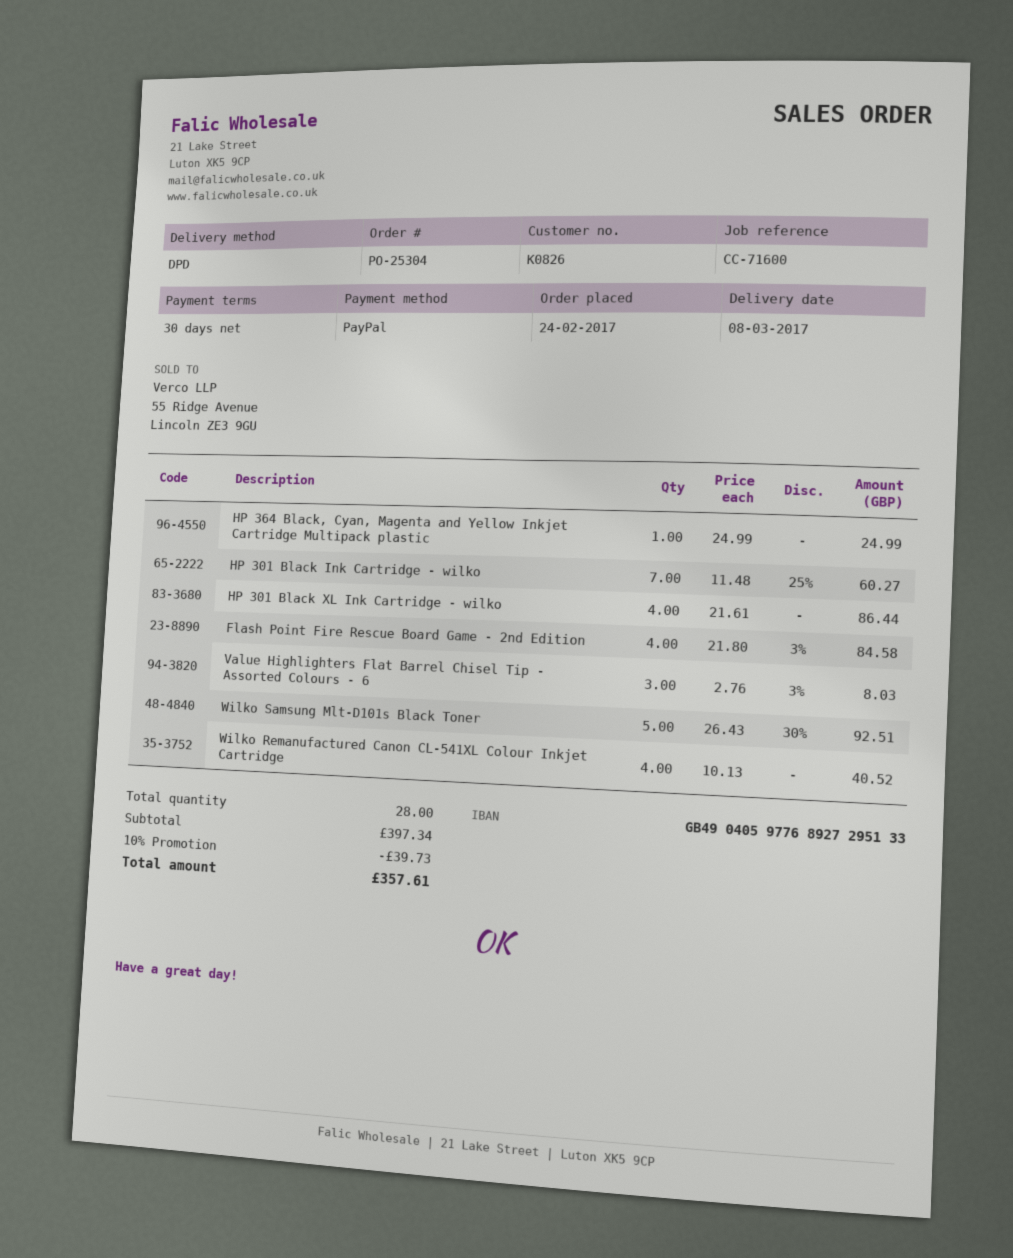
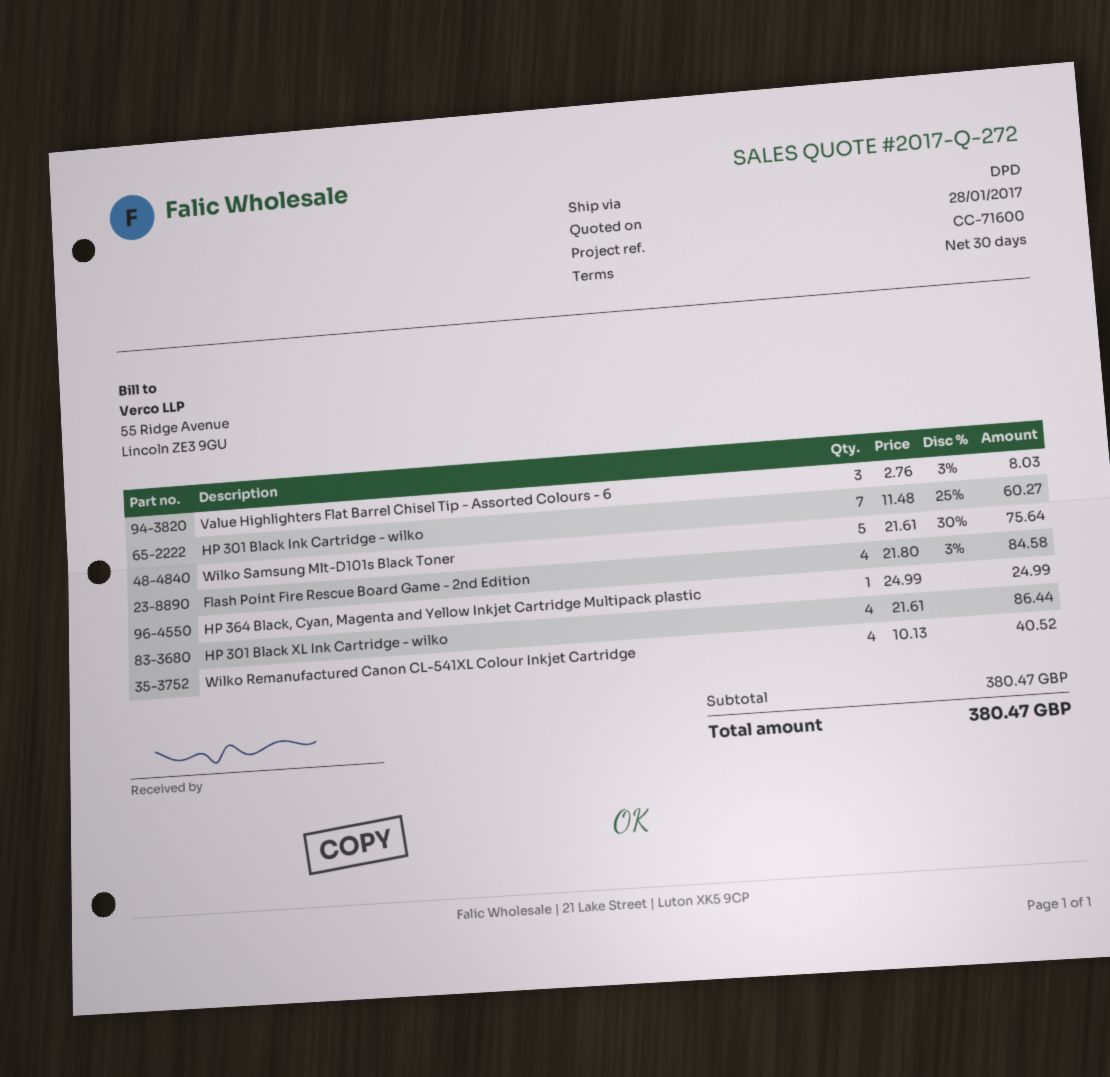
Wilko Samsung Mlt-D101s Black Toner: 5 x 26.43 - 30% = 92.51 -> 5 x 21.61 - 30% = 75.64
subtotal: 397.34 -> 380.47
discount: 10% = 39.73 -> none
total: 357.61 -> 380.47

